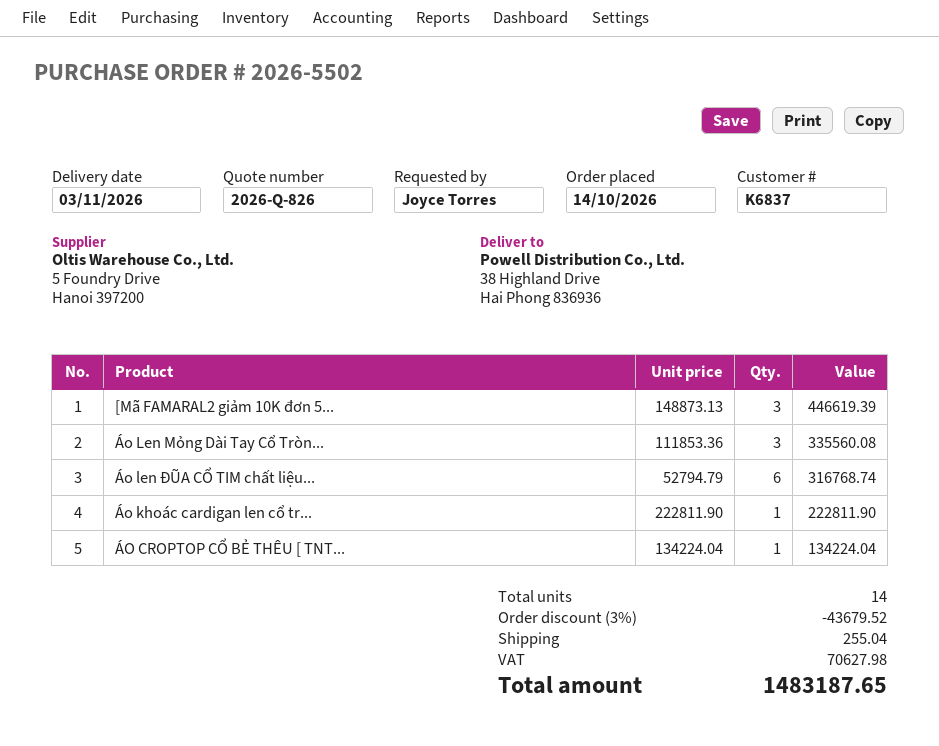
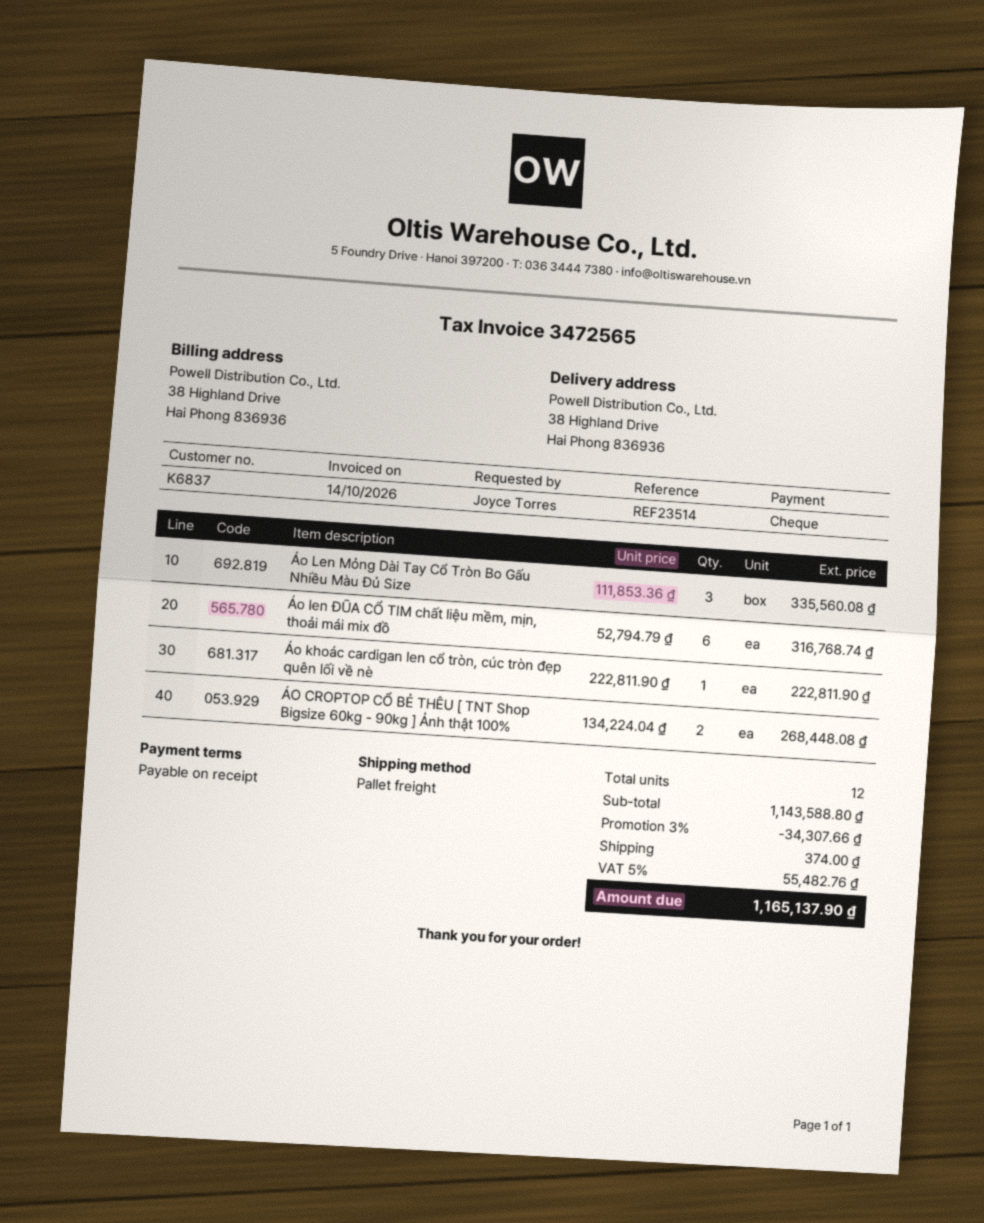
[Mã FAMARAL2 giảm 10K đơn 5...: 3 x 148873.13 = 446619.39 -> none
ÁO CROPTOP CỔ BẺ THÊU [ TNT...: 1 x 134224.04 = 134224.04 -> 2 x 134224.04 = 268448.08
total quantity: 14 -> 12
discount: 3% = 43679.52 -> 3% = 34307.66
shipping: 255.04 -> 374.00
tax: 70627.98 -> 55482.76
total: 1483187.65 -> 1165137.90

